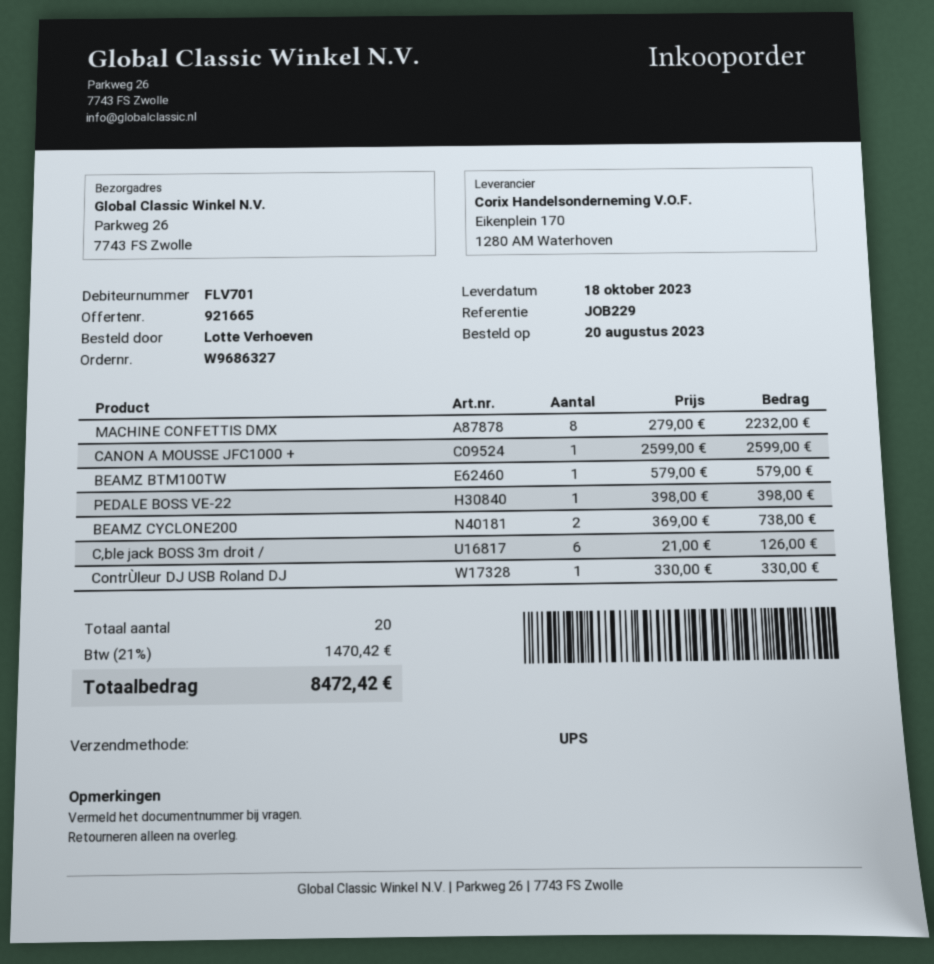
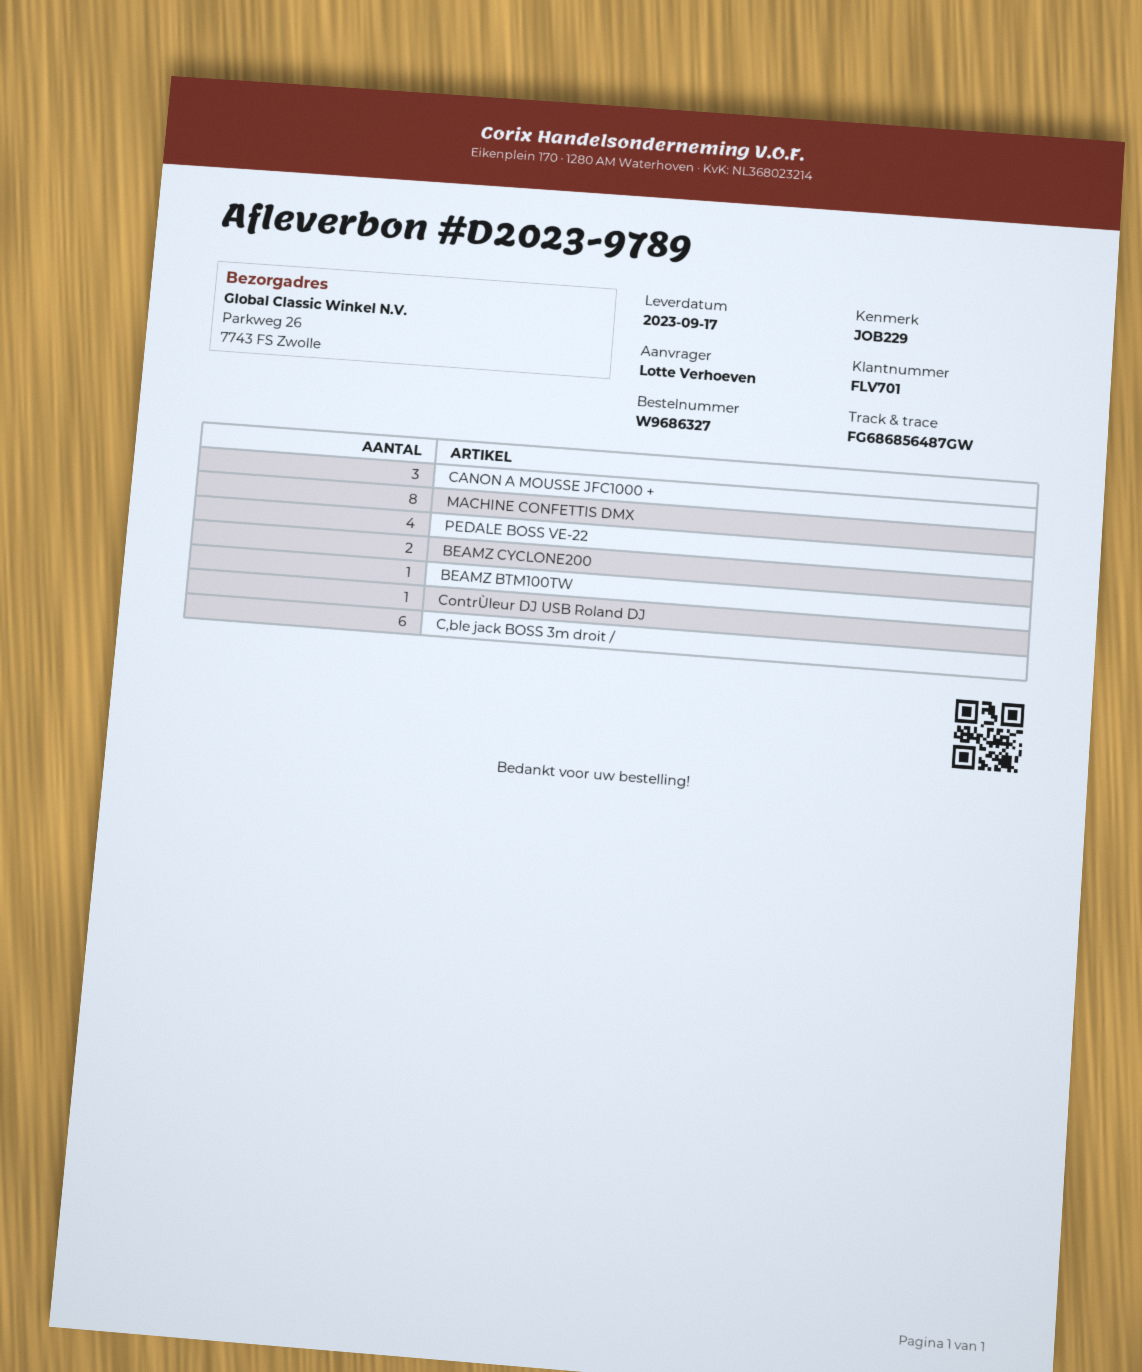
delivery date: 2023-10-18 -> 2023-09-17
CANON A MOUSSE JFC1000 +: 1 -> 3
PEDALE BOSS VE-22: 1 -> 4

